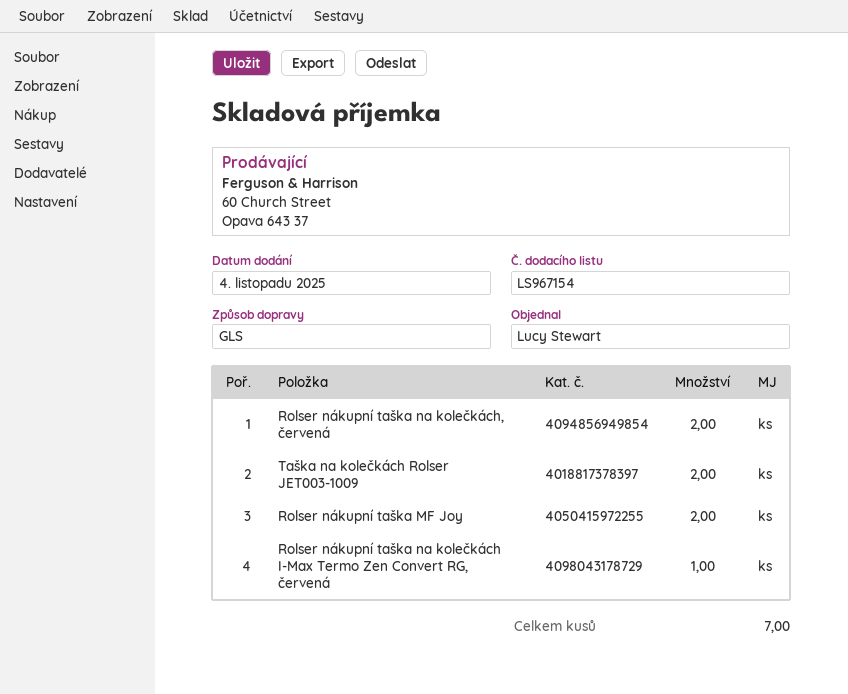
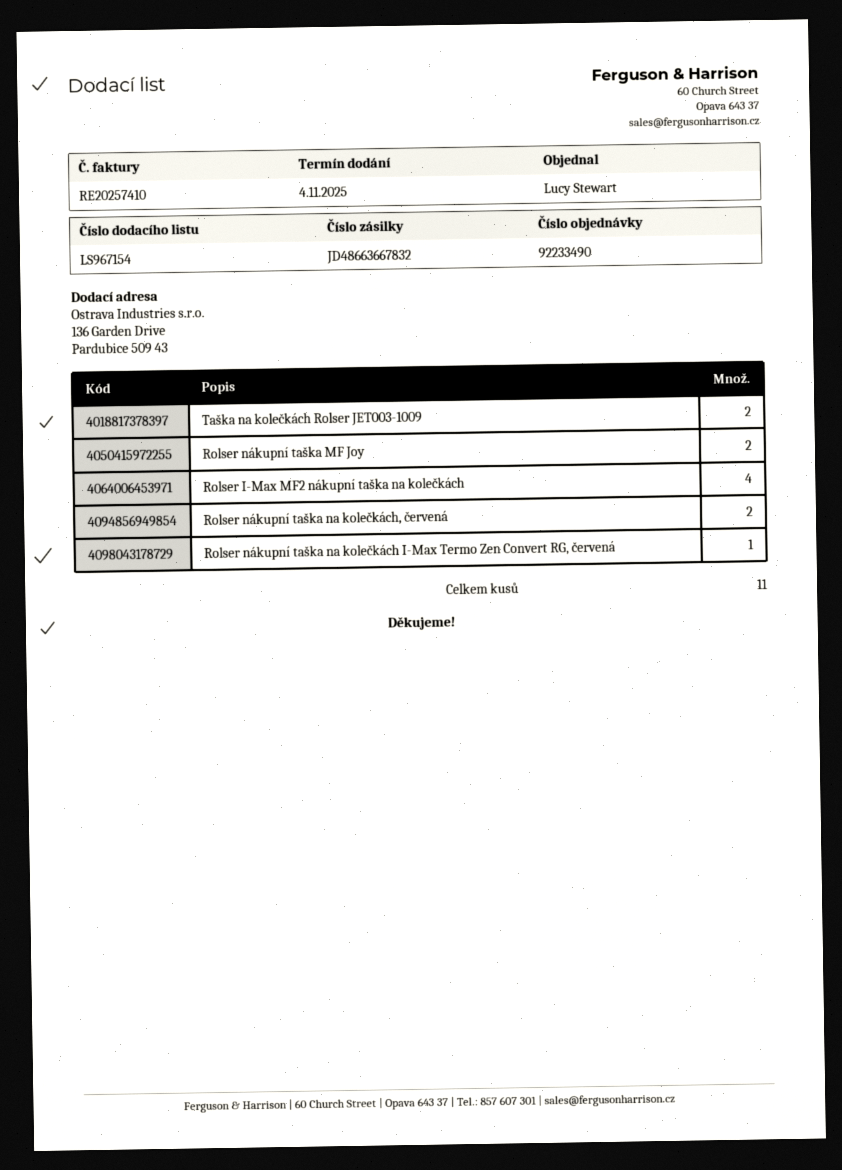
Rolser I-Max MF2 nákupní taška na kolečkách: none -> 4
total quantity: 7 -> 11

